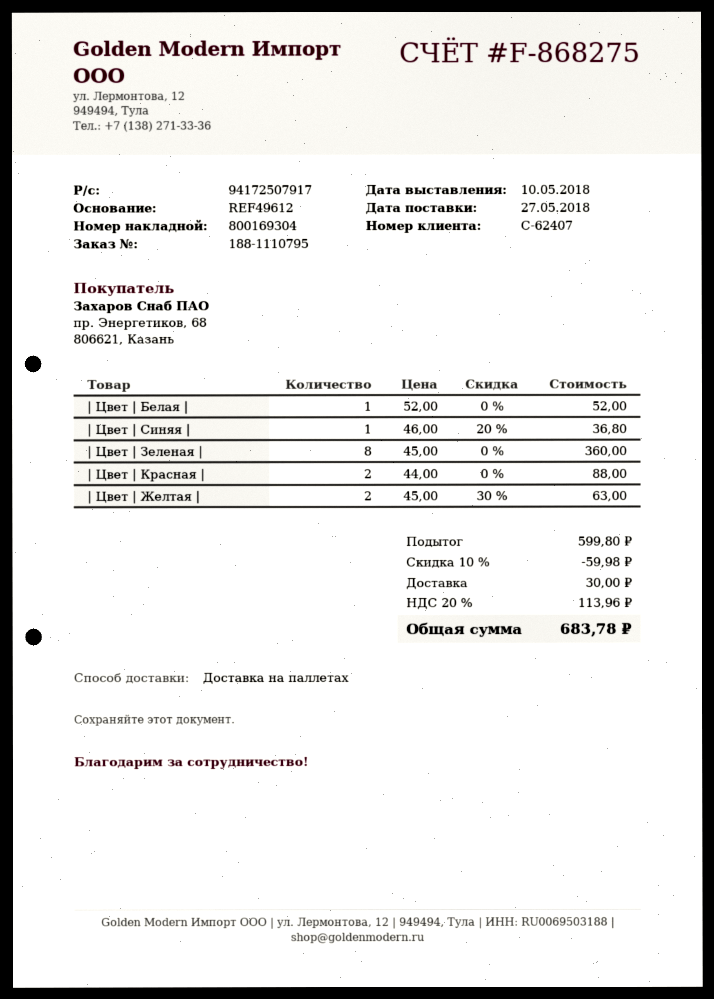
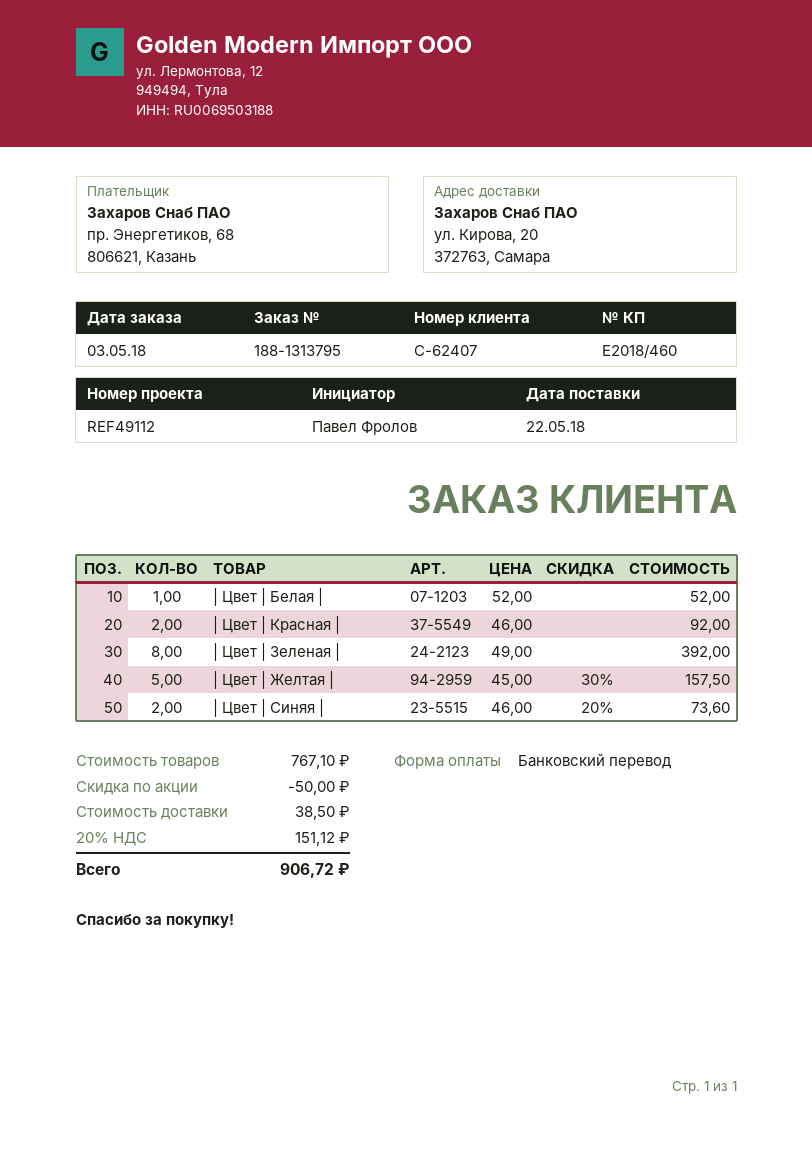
order number: 188-1110795 -> 188-1313795
delivery date: 2018-05-27 -> 2018-05-22
reference: REF49612 -> REF49112
| Цвет | Синяя |: 1 x 46.00 - 20% = 36.80 -> 2 x 46.00 - 20% = 73.60
| Цвет | Зеленая |: 8 x 45.00 = 360.00 -> 8 x 49.00 = 392.00
| Цвет | Красная |: 2 x 44.00 = 88.00 -> 2 x 46.00 = 92.00
| Цвет | Желтая |: 2 x 45.00 - 30% = 63.00 -> 5 x 45.00 - 30% = 157.50
subtotal: 599.80 -> 767.10
discount: 59.98 -> 50.00
shipping: 30.00 -> 38.50
tax: 20% = 113.96 -> 20% = 151.12
total: 683.78 -> 906.72

